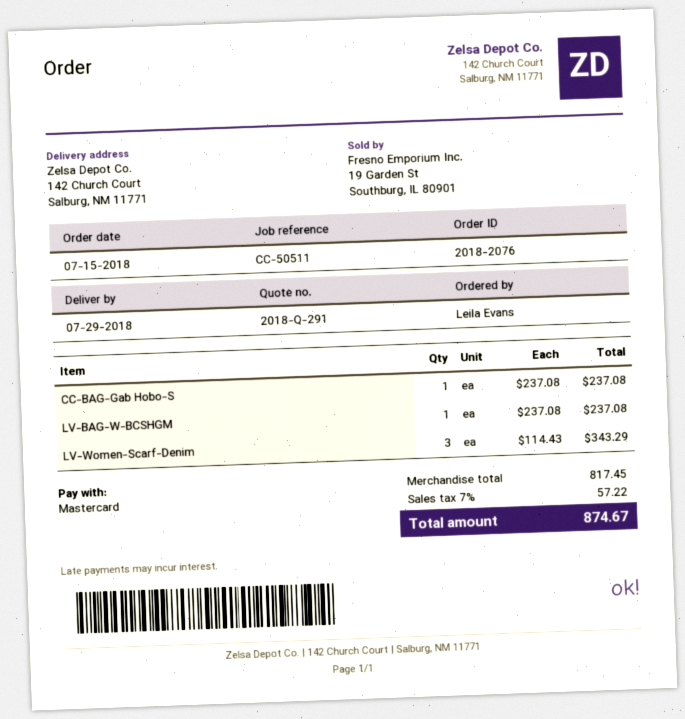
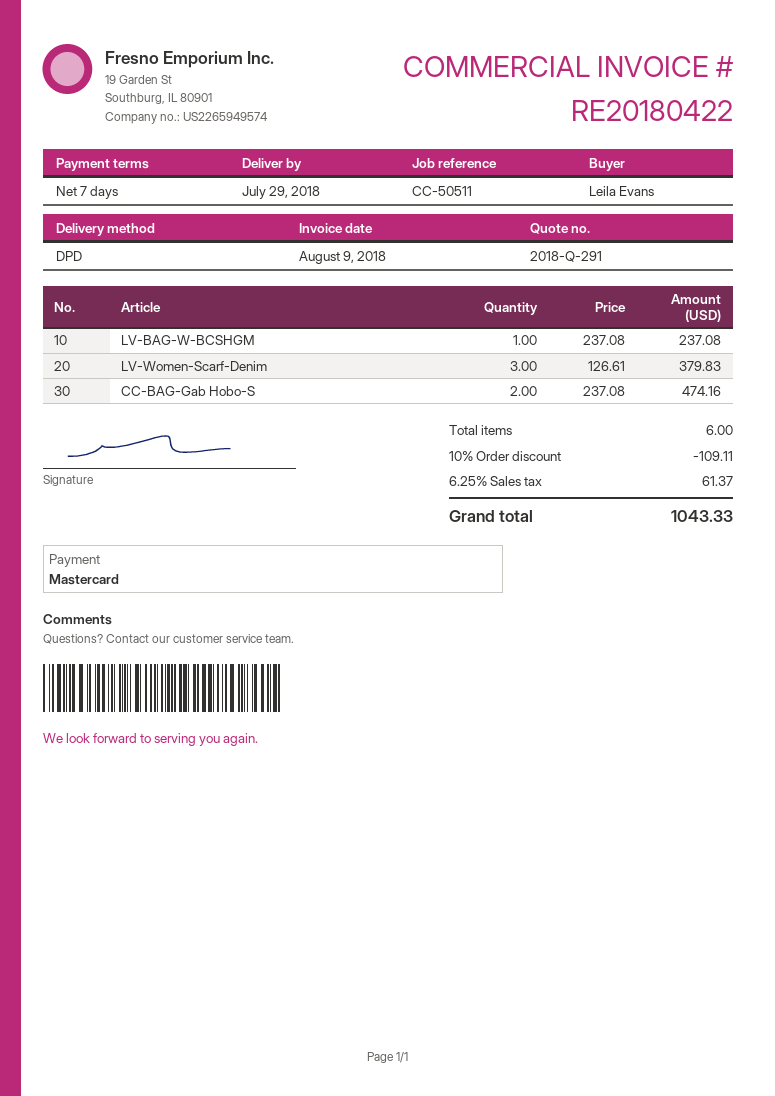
CC-BAG-Gab Hobo-S: 1 x 237.08 = 237.08 -> 2 x 237.08 = 474.16
LV-Women-Scarf-Denim: 3 x 114.43 = 343.29 -> 3 x 126.61 = 379.83
discount: none -> 10% = 109.11
tax: 7% = 57.22 -> 6.25% = 61.37
total: 874.67 -> 1043.33

